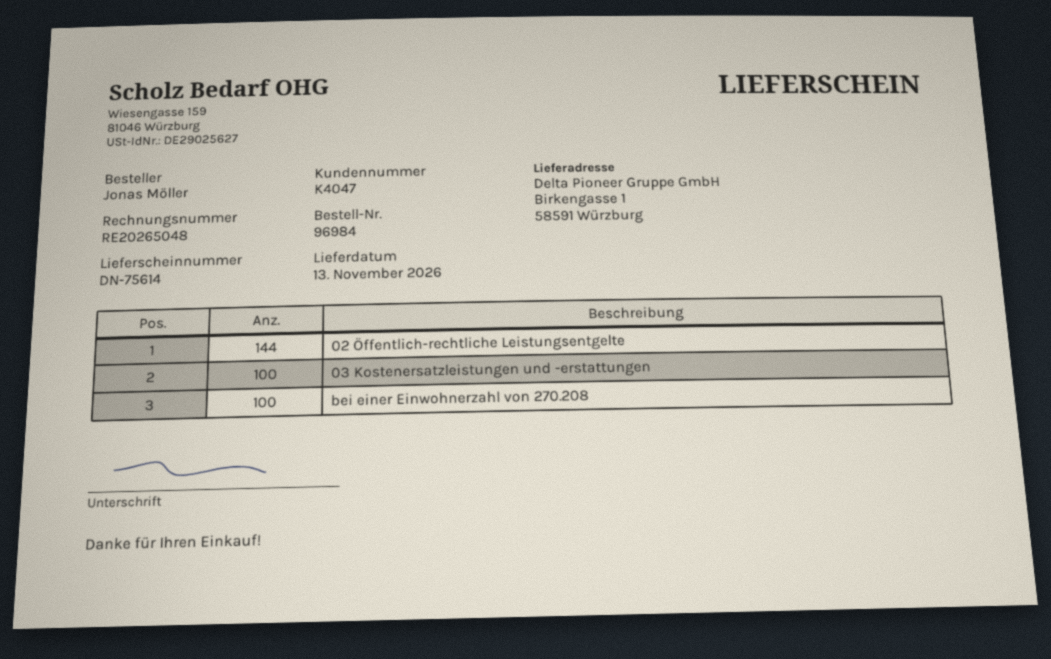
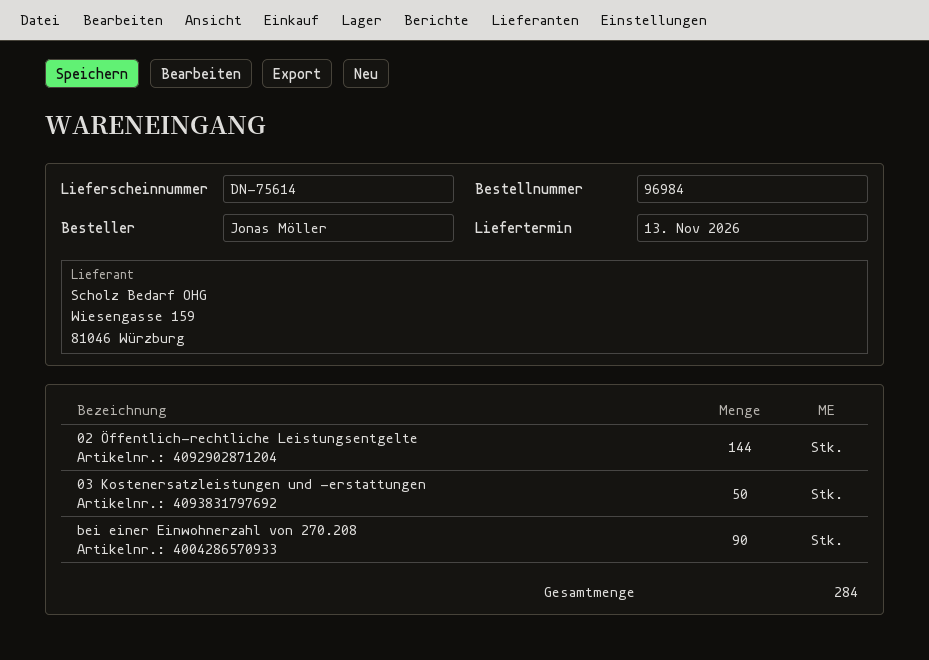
03 Kostenersatzleistungen und -erstattungen: 100 -> 50
bei einer Einwohnerzahl von 270.208: 100 -> 90

